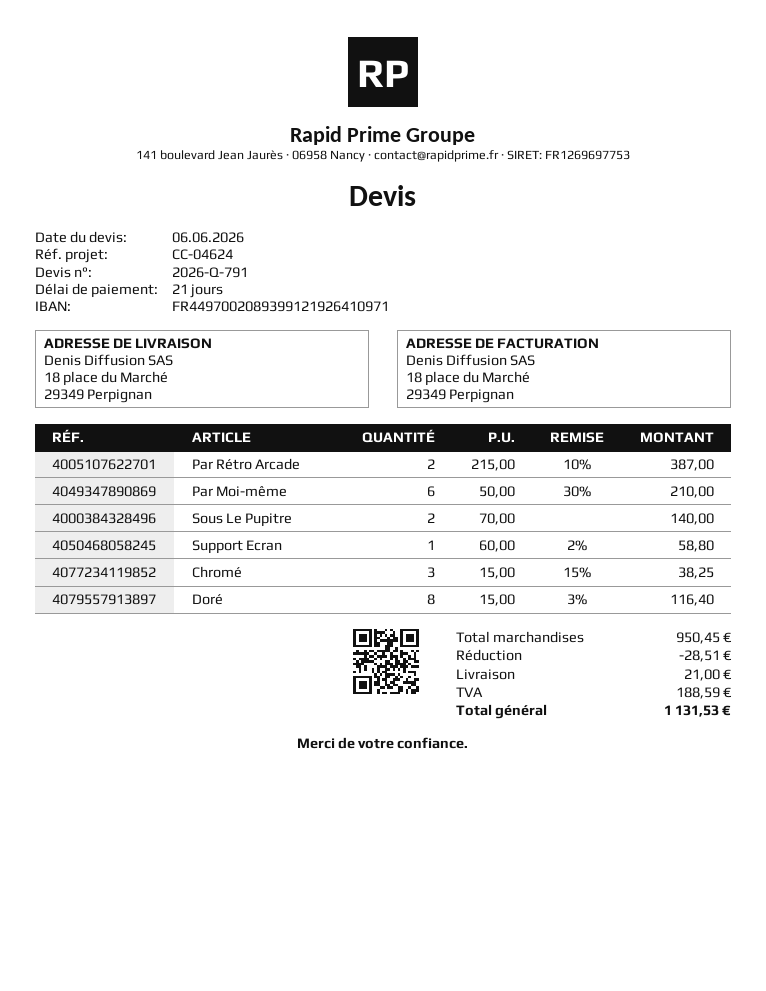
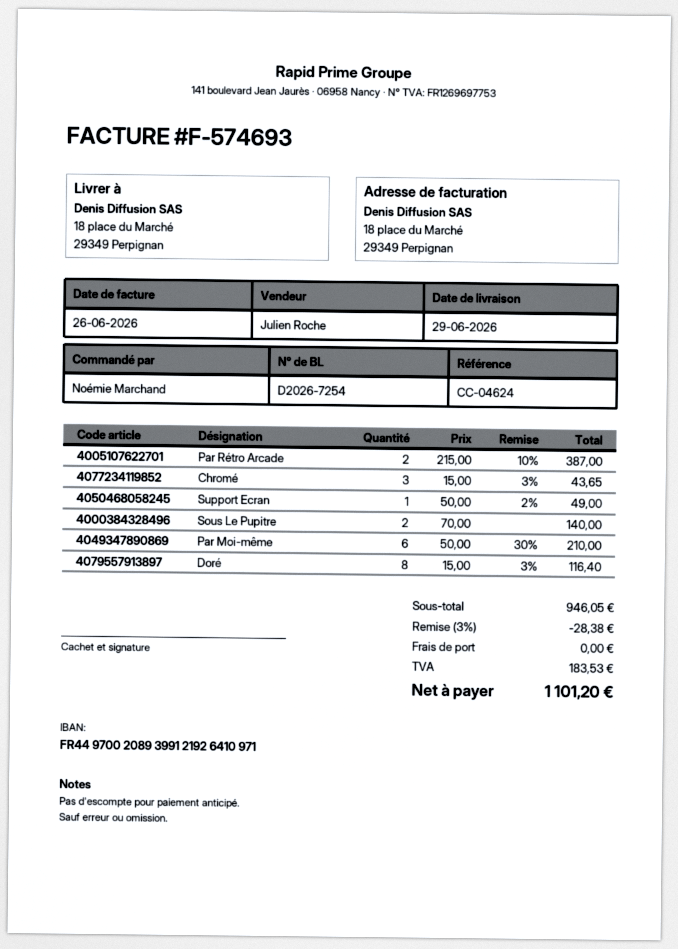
Support Ecran: 1 x 60.00 - 2% = 58.80 -> 1 x 50.00 - 2% = 49.00
Chromé: 3 x 15.00 - 15% = 38.25 -> 3 x 15.00 - 3% = 43.65
subtotal: 950.45 -> 946.05
discount: 28.51 -> 28.38
shipping: 21.00 -> 0.00
tax: 188.59 -> 183.53
total: 1131.53 -> 1101.20

